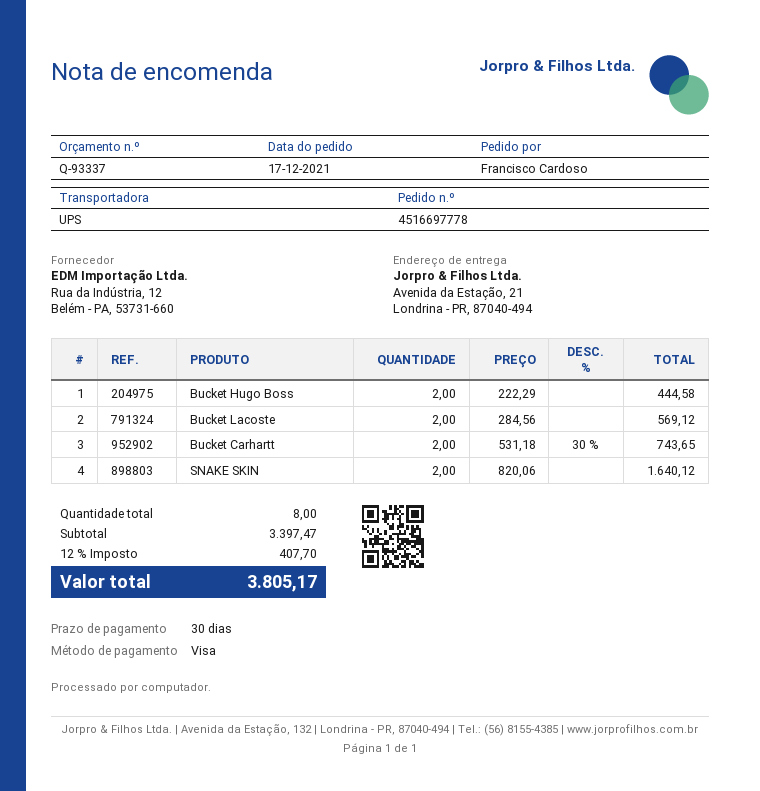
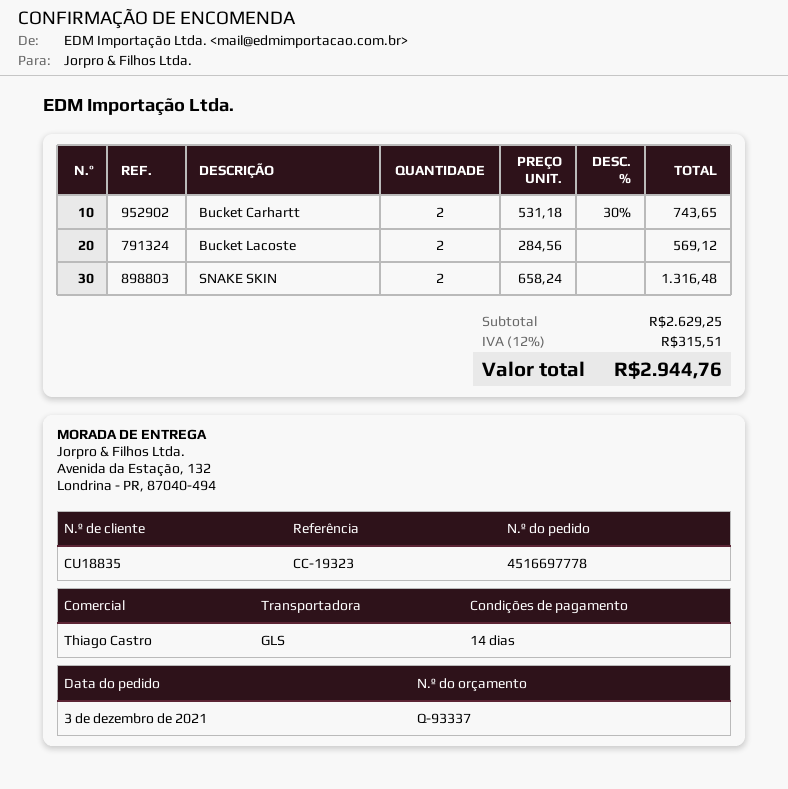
order date: 2021-12-17 -> 2021-12-03
payment terms: 30 days -> 14 days
shipping method: UPS -> GLS
ship to: Avenida da Estação, 21, Londrina - PR, 87040-494 -> Avenida da Estação, 132, Londrina - PR, 87040-494
Bucket Hugo Boss: 2 x 222.29 = 444.58 -> none
SNAKE SKIN: 2 x 820.06 = 1640.12 -> 2 x 658.24 = 1316.48
subtotal: 3397.47 -> 2629.25
tax: 12% = 407.70 -> 12% = 315.51
total: 3805.17 -> 2944.76

